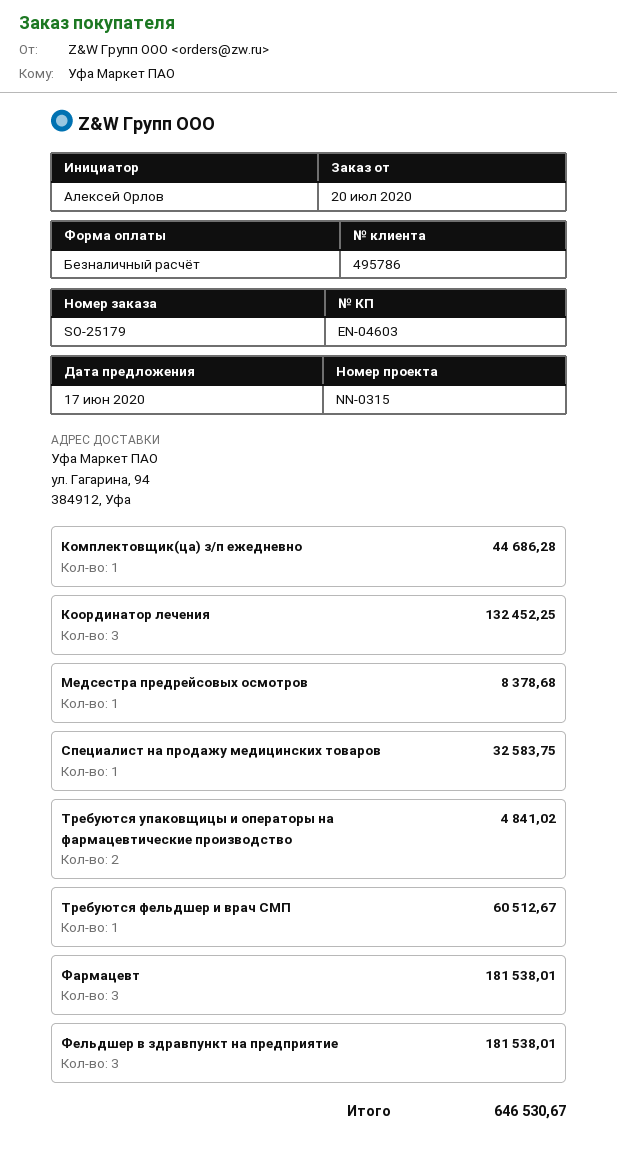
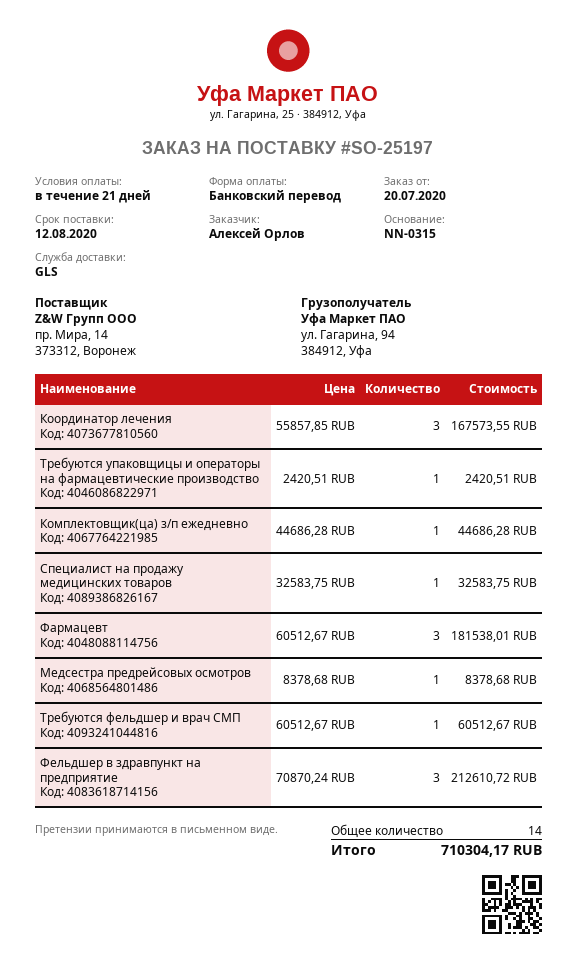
order number: SO-25179 -> SO-25197
Координатор лечения: 3 for 132452.25 -> 3 for 167573.55
Требуются упаковщицы и операторы на фармацевтические производство: 2 for 4841.02 -> 1 for 2420.51
Фельдшер в здравпункт на предприятие: 3 for 181538.01 -> 3 for 212610.72
total: 646530.67 -> 710304.17

